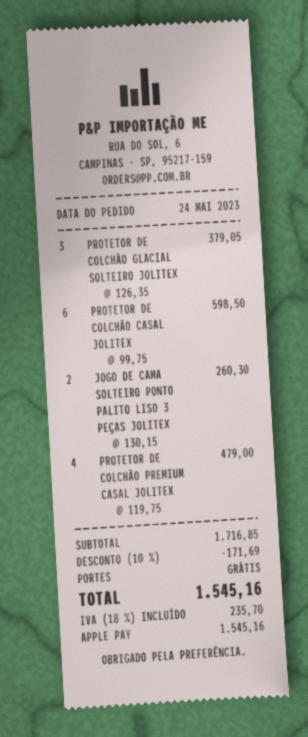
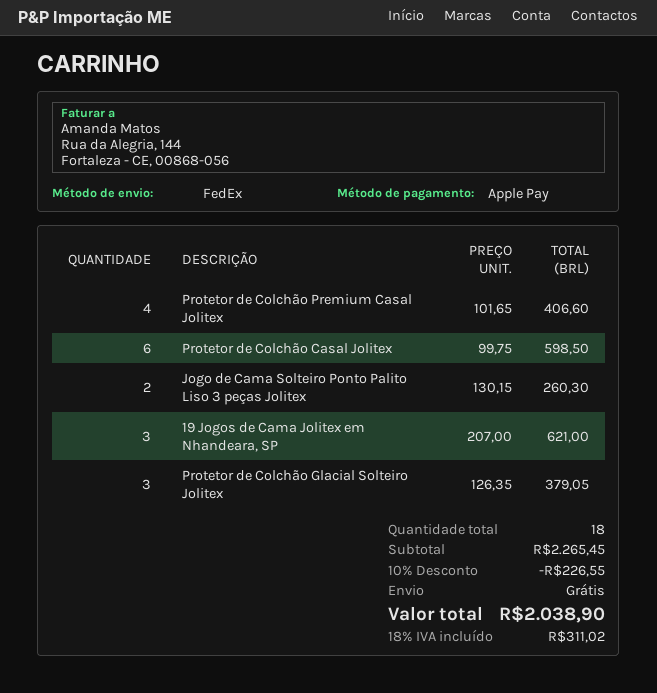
PROTETOR DE COLCHÃO PREMIUM CASAL JOLITEX: 4 x 119.75 = 479.00 -> 4 x 101.65 = 406.60
19 Jogos de Cama Jolitex em Nhandeara, SP: none -> 3 x 207.00 = 621.00
subtotal: 1716.85 -> 2265.45
discount: 10% = 171.69 -> 10% = 226.55
tax: 18% = 235.70 -> 18% = 311.02
total: 1545.16 -> 2038.90

